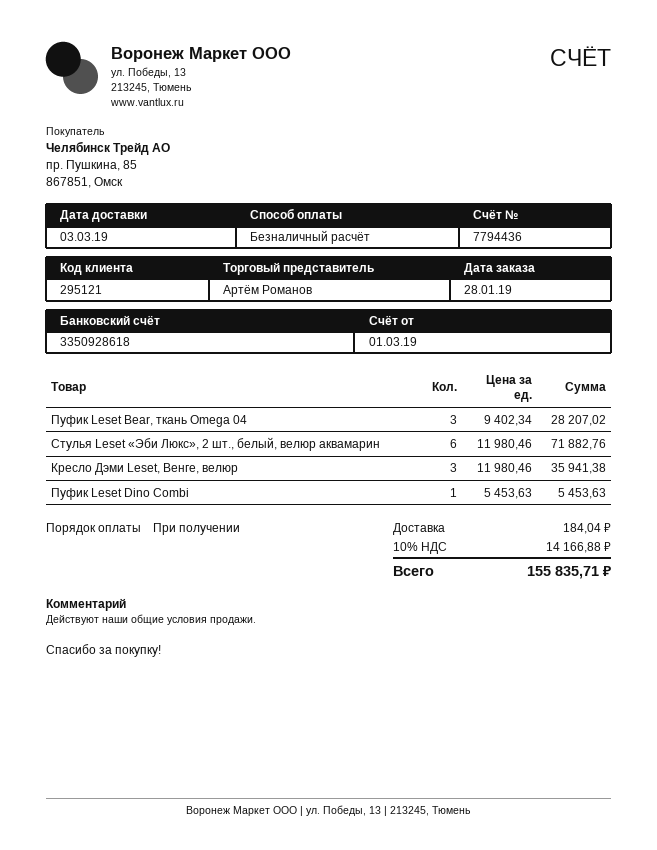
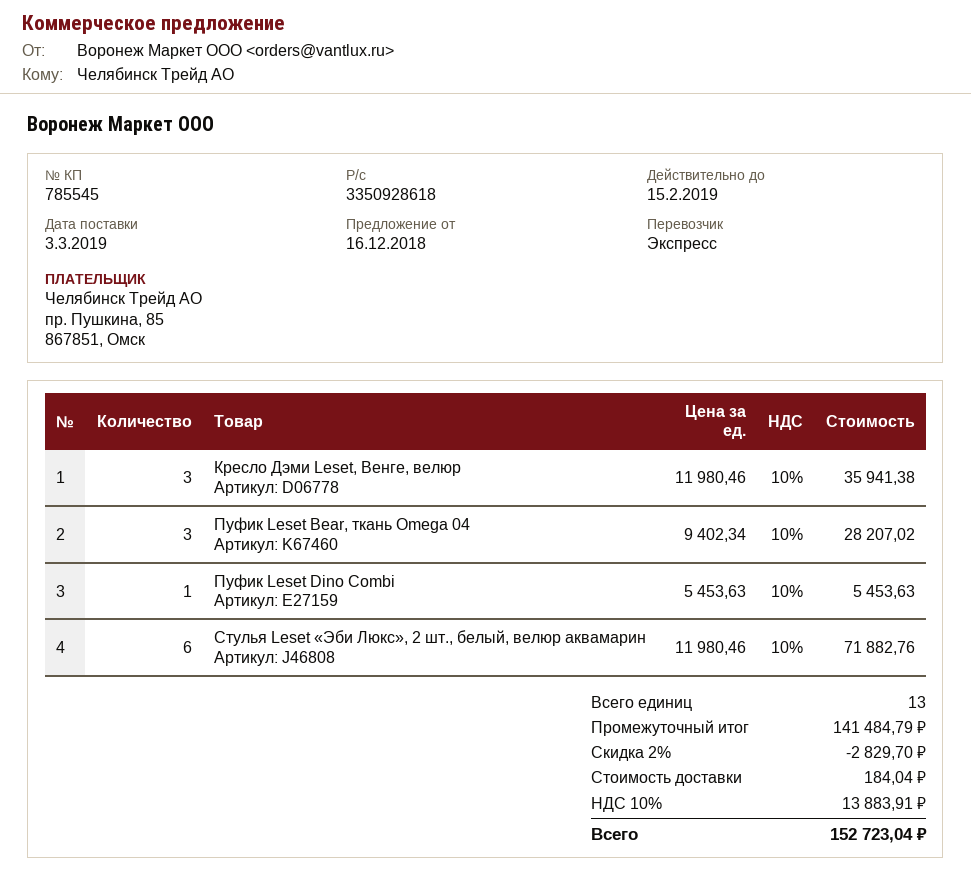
discount: none -> 2% = 2829.70
tax: 10% = 14166.88 -> 10% = 13883.91
total: 155835.71 -> 152723.04

